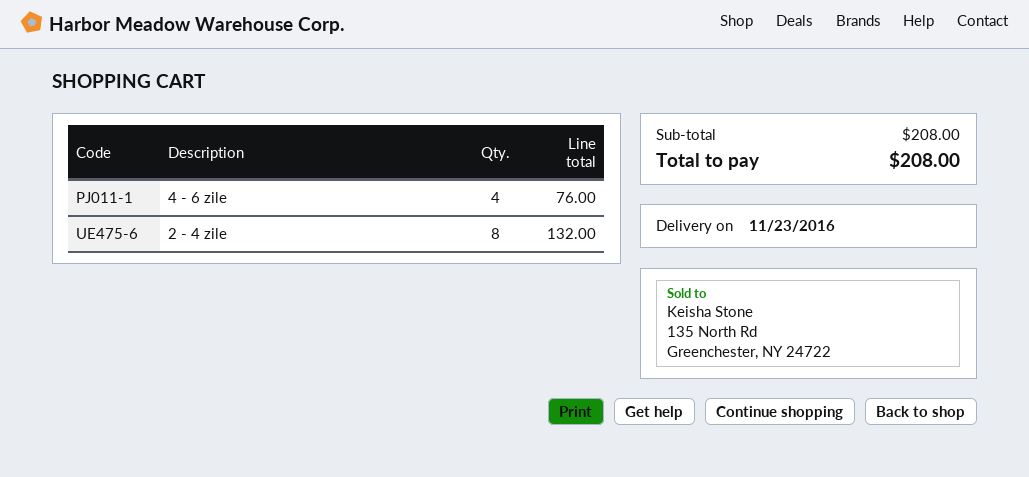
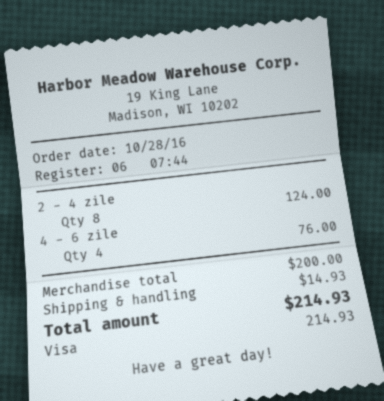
2 - 4 zile: 8 for 132.00 -> 8 for 124.00
subtotal: 208.00 -> 200.00
shipping: none -> 14.93
total: 208.00 -> 214.93

